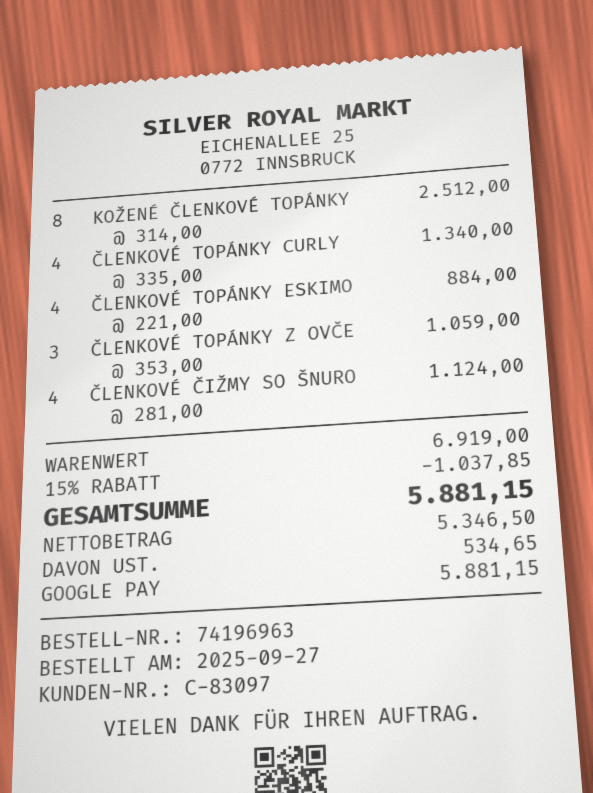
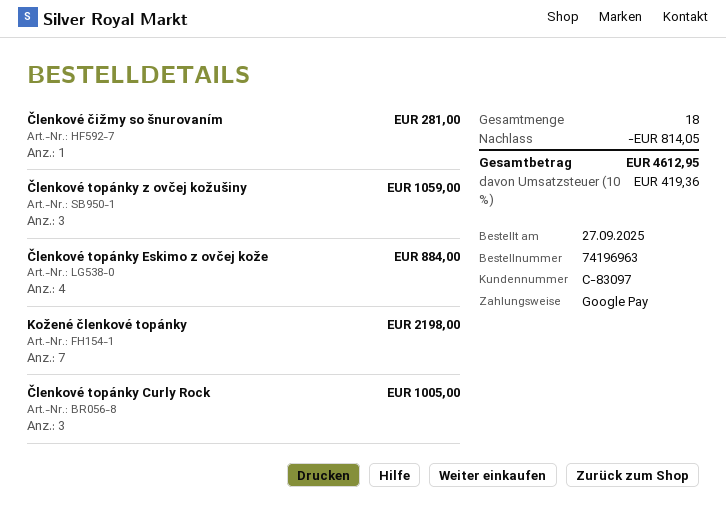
KOŽENÉ ČLENKOVÉ TOPÁNKY: 8 for 2512.00 -> 7 for 2198.00
ČLENKOVÉ TOPÁNKY CURLY: 4 for 1340.00 -> 3 for 1005.00
ČLENKOVÉ ČIŽMY SO ŠNURO: 4 for 1124.00 -> 1 for 281.00
discount: 1037.85 -> 814.05
tax: 534.65 -> 419.36
total: 5881.15 -> 4612.95

